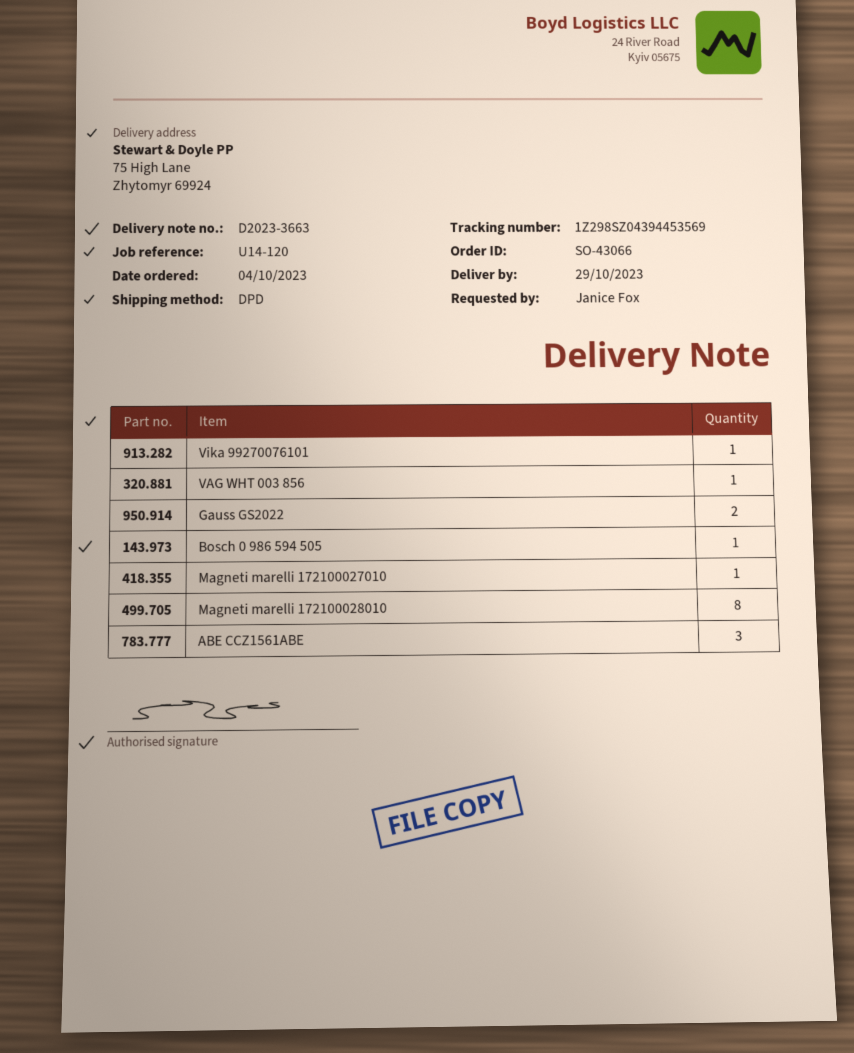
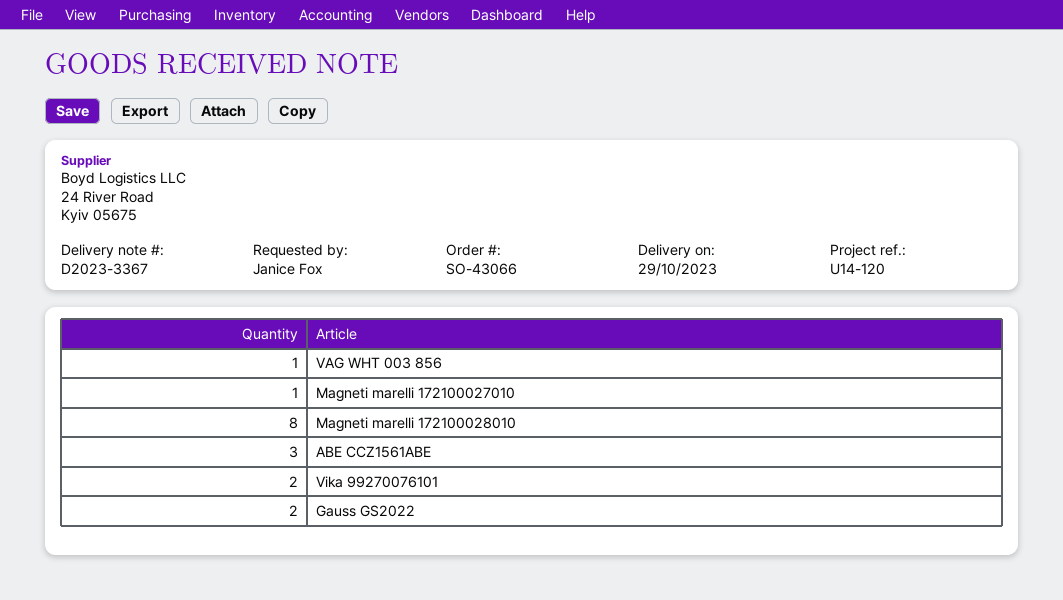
delivery note number: D2023-3663 -> D2023-3367
Vika 99270076101: 1 -> 2
Bosch 0 986 594 505: 1 -> none

